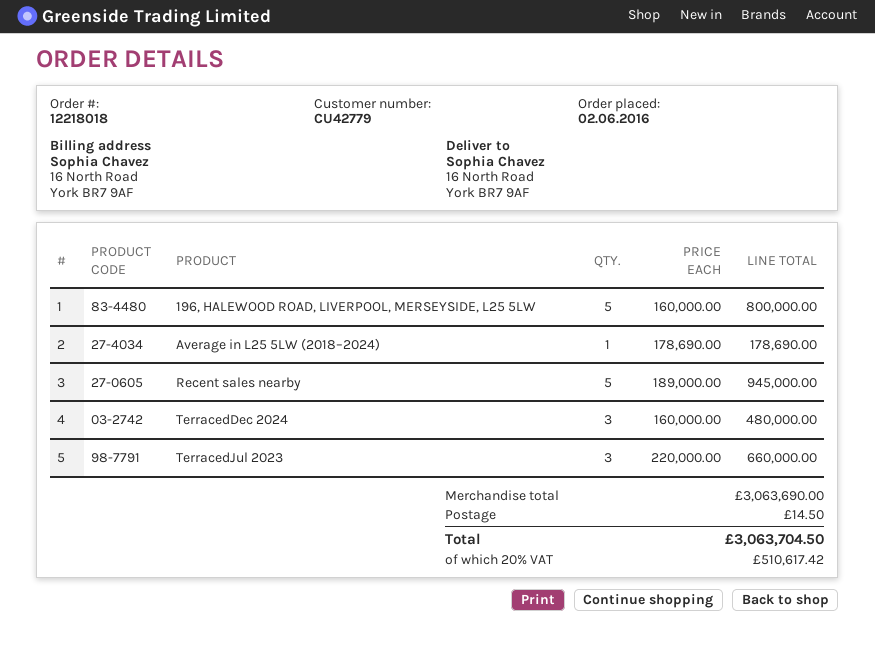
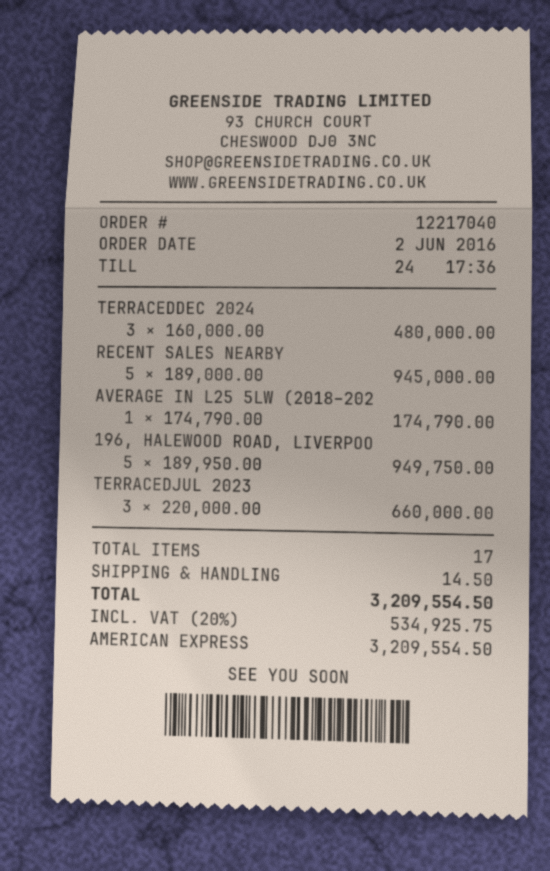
order number: 12218018 -> 12217040
196, HALEWOOD ROAD, LIVERPOOL, MERSEYSIDE, L25 5LW: 5 x 160000.00 = 800000.00 -> 5 x 189950.00 = 949750.00
Average in L25 5LW (2018–2024): 1 x 178690.00 = 178690.00 -> 1 x 174790.00 = 174790.00
tax: 20% = 510617.42 -> 20% = 534925.75
total: 3063704.50 -> 3209554.50

